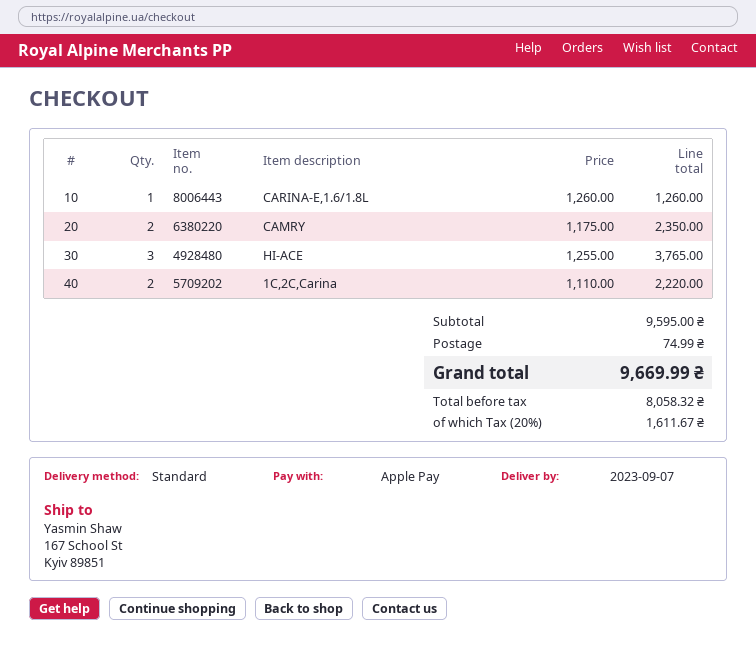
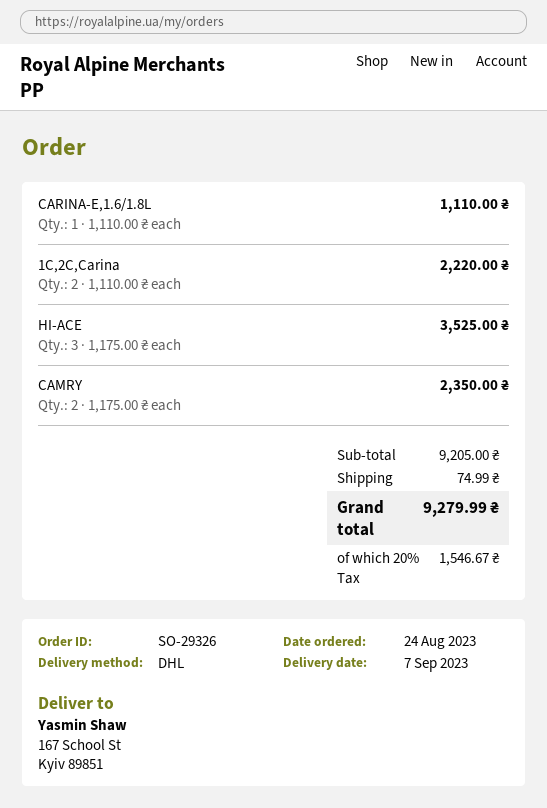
shipping method: standard -> DHL
CARINA-E,1.6/1.8L: 1 x 1260.00 = 1260.00 -> 1 x 1110.00 = 1110.00
HI-ACE: 3 x 1255.00 = 3765.00 -> 3 x 1175.00 = 3525.00
subtotal: 9595.00 -> 9205.00
tax: 20% = 1611.67 -> 20% = 1546.67
total: 9669.99 -> 9279.99

